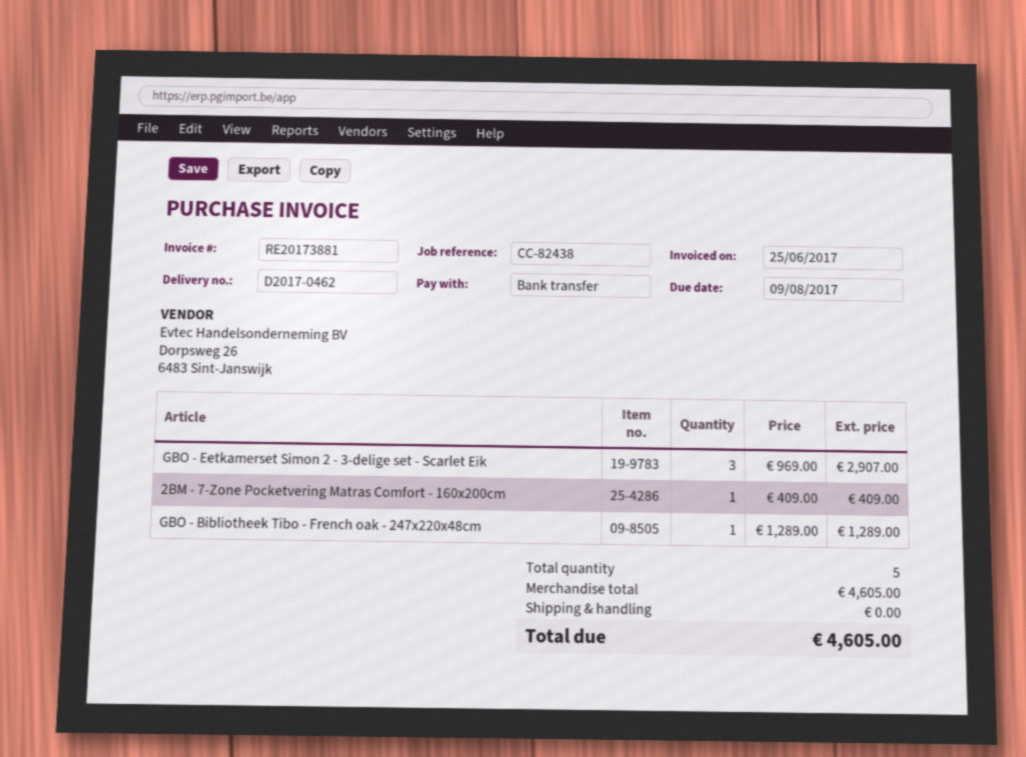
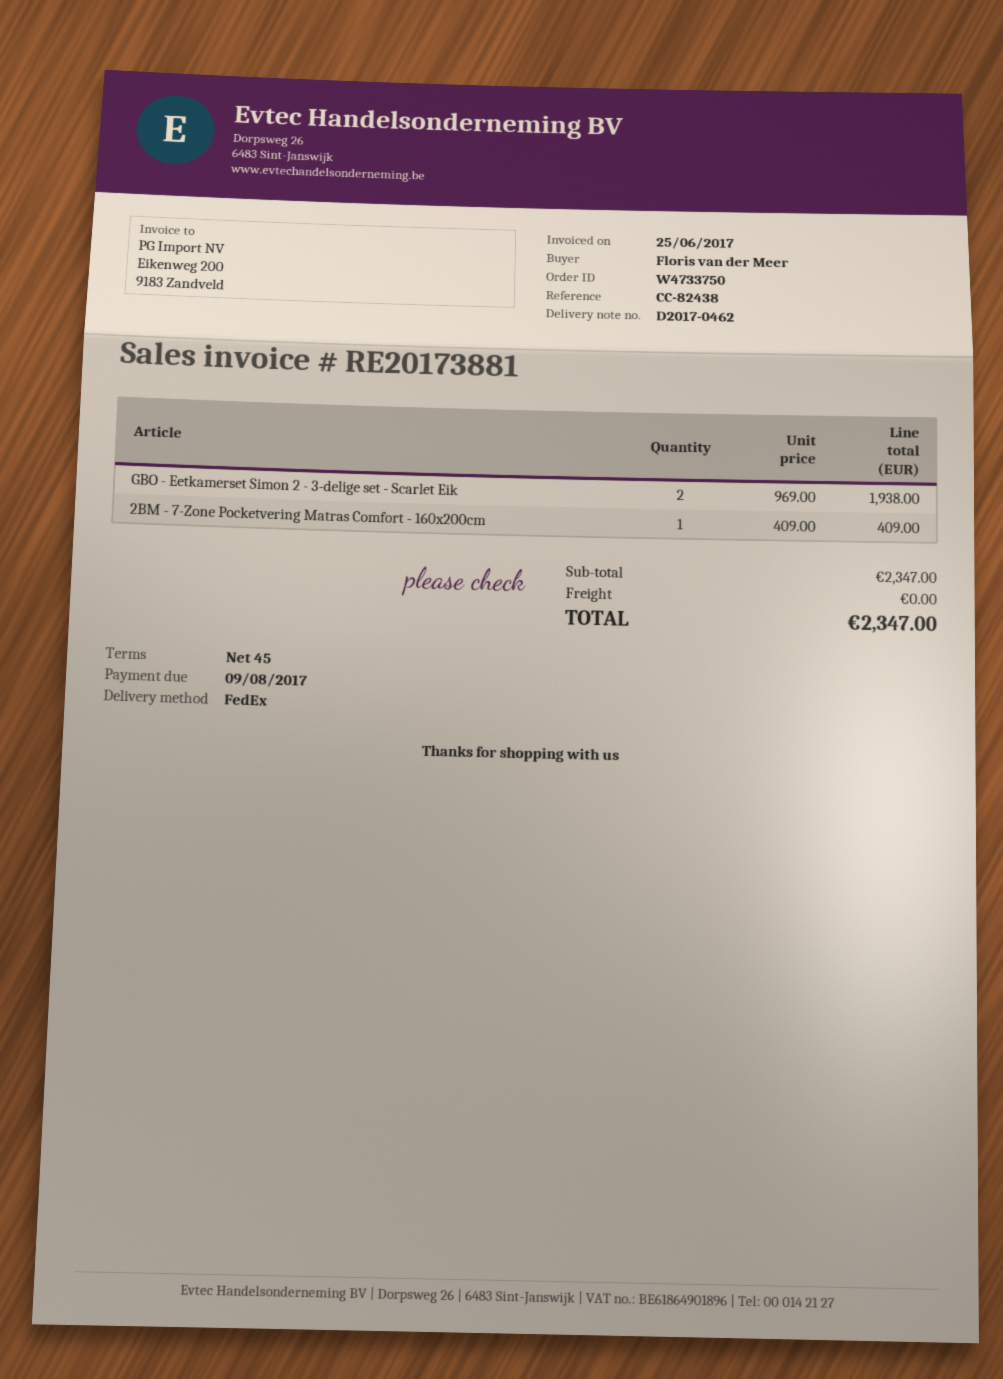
GBO - Eetkamerset Simon 2 - 3-delige set - Scarlet Eik: 3 x 969.00 = 2907.00 -> 2 x 969.00 = 1938.00
GBO - Bibliotheek Tibo - French oak - 247x220x48cm: 1 x 1289.00 = 1289.00 -> none
subtotal: 4605.00 -> 2347.00
total: 4605.00 -> 2347.00

